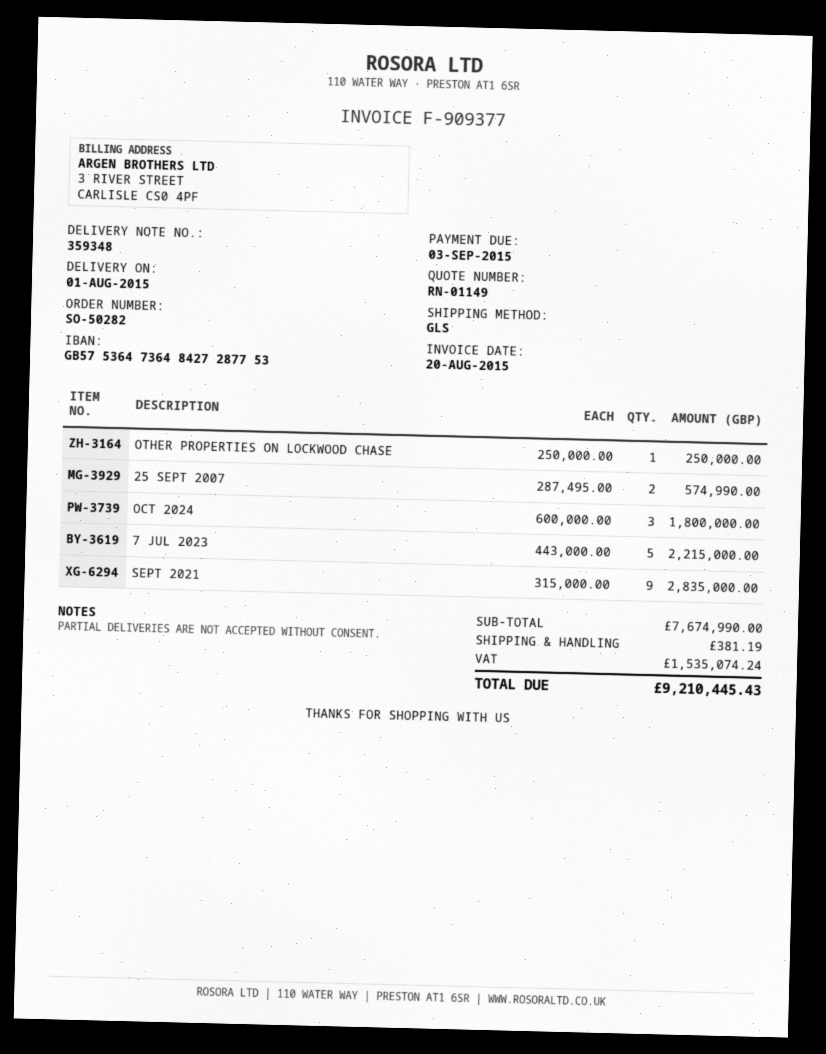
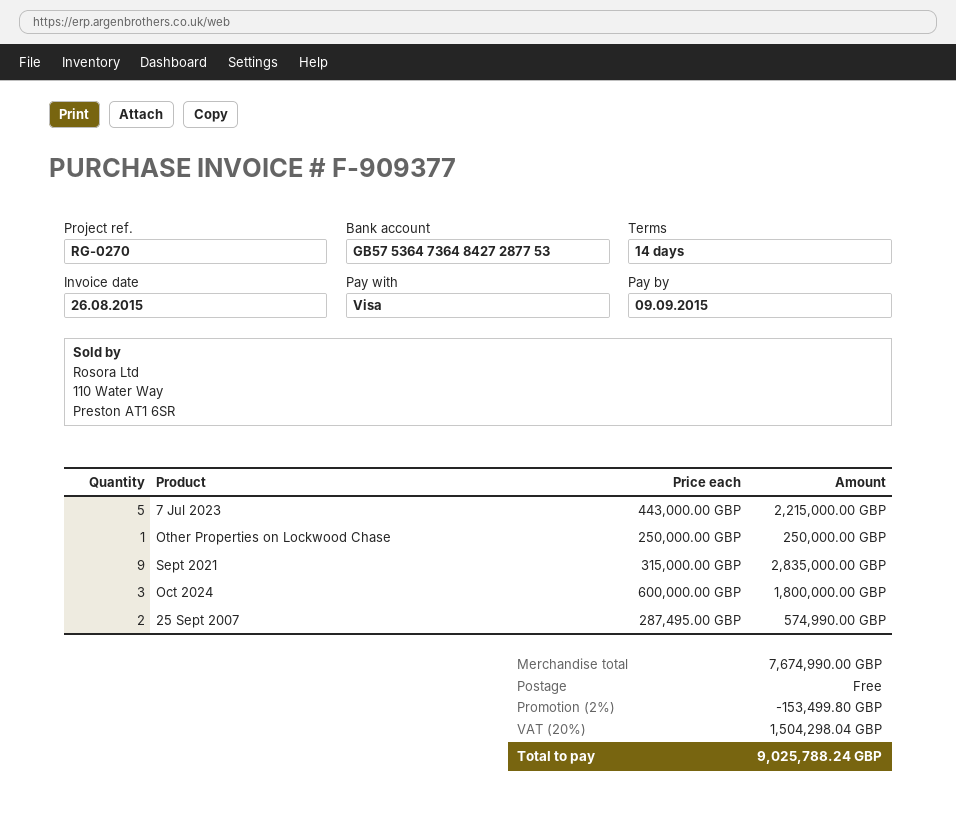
invoice date: 2015-08-20 -> 2015-08-26
due date: 2015-09-03 -> 2015-09-09
discount: none -> 2% = 153499.80
shipping: 381.19 -> 0.00
tax: 1535074.24 -> 1504298.04
total: 9210445.43 -> 9025788.24

